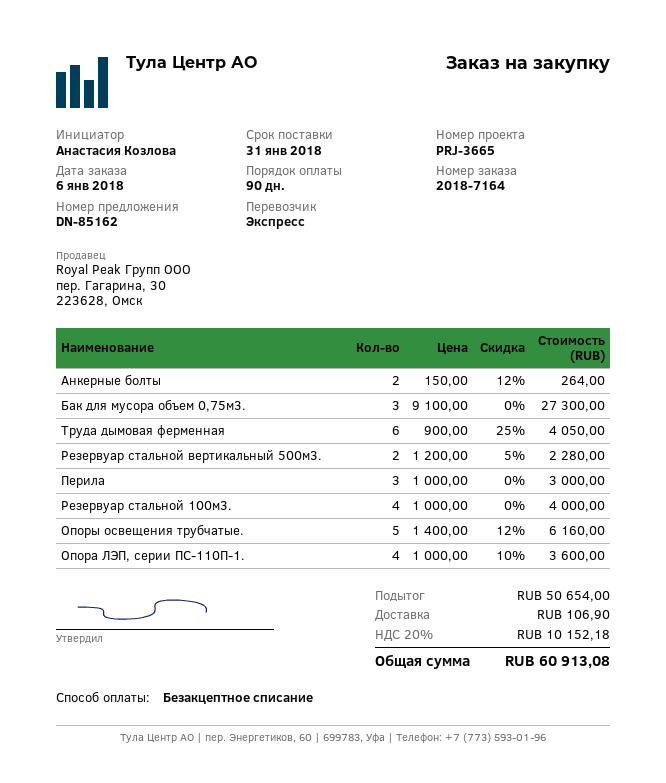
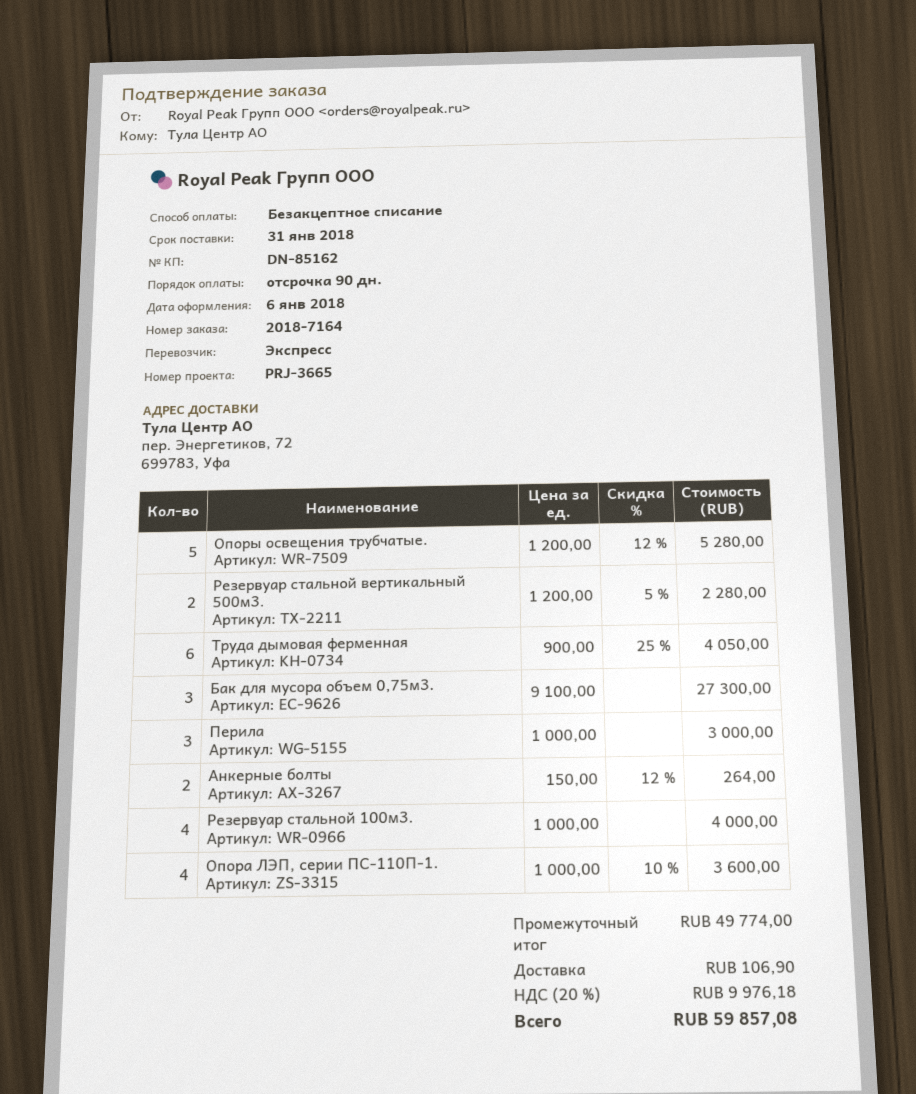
Опоры освещения трубчатые.: 5 x 1400.00 - 12% = 6160.00 -> 5 x 1200.00 - 12% = 5280.00
subtotal: 50654.00 -> 49774.00
tax: 20% = 10152.18 -> 20% = 9976.18
total: 60913.08 -> 59857.08

